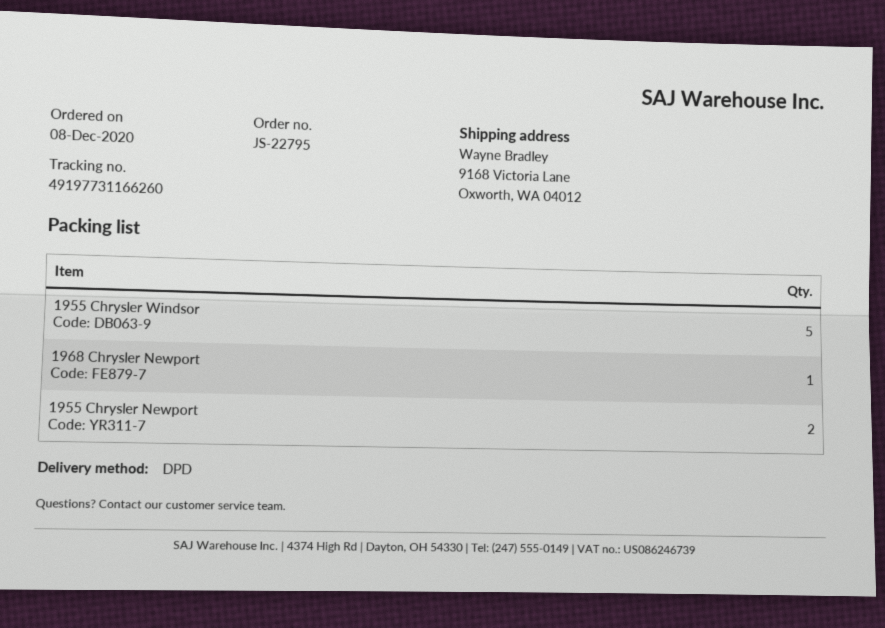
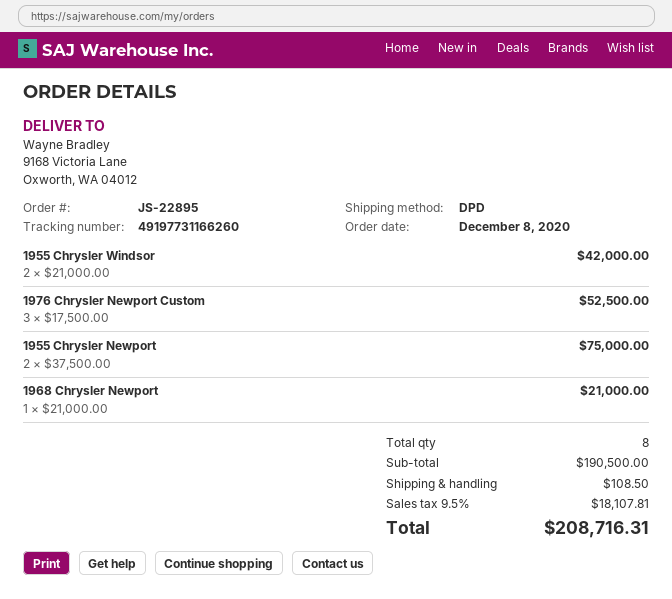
order number: JS-22795 -> JS-22895
1955 Chrysler Windsor: 5 -> 2
1976 Chrysler Newport Custom: none -> 3

